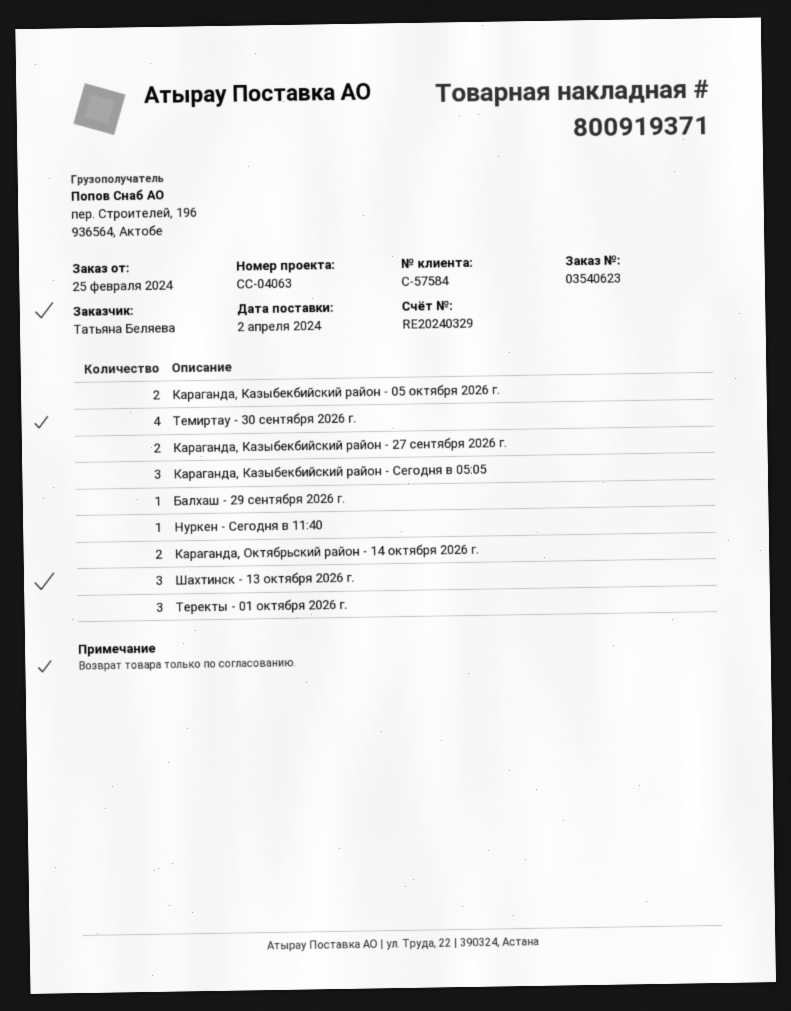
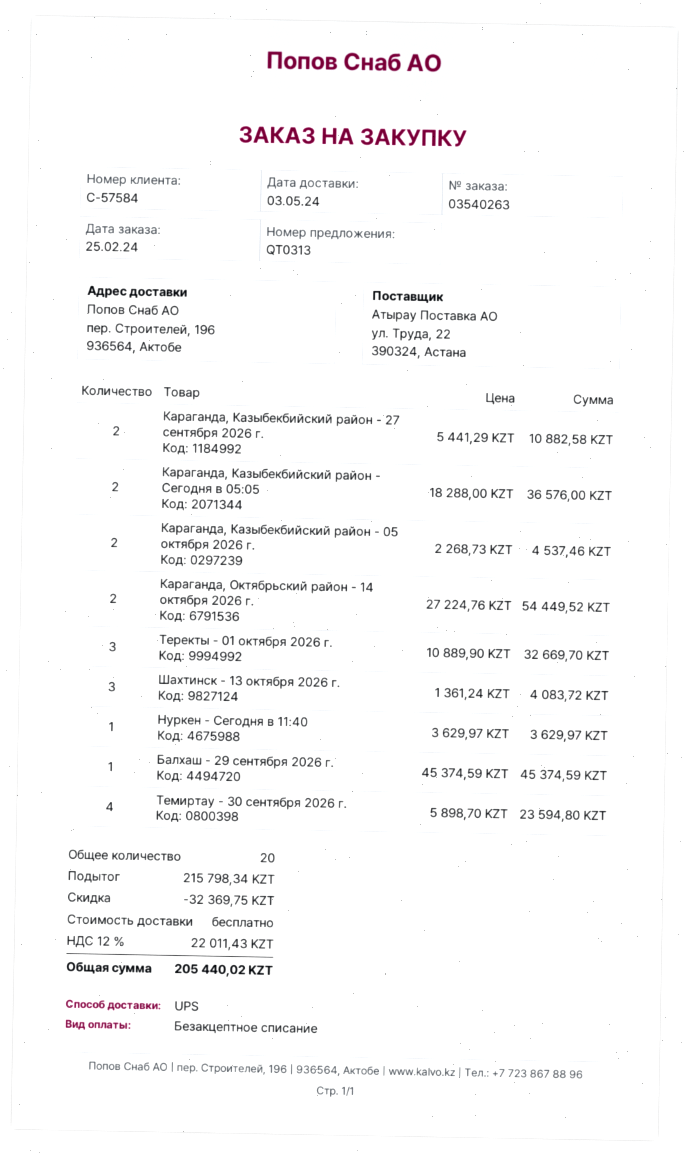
order number: 03540623 -> 03540263
delivery date: 2024-04-02 -> 2024-05-03
Караганда, Казыбекбийский район - Сегодня в 05:05: 3 -> 2

